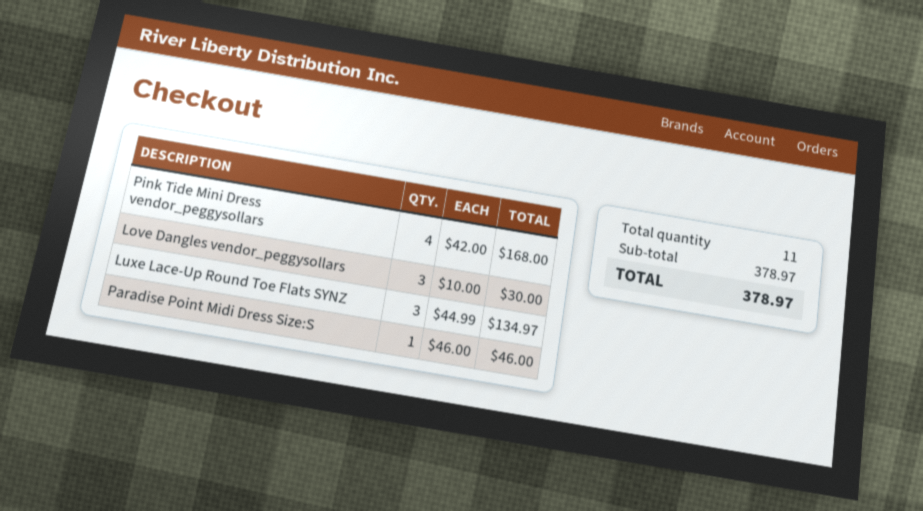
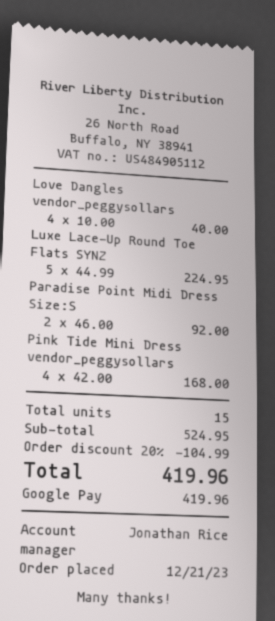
Love Dangles vendor_peggysollars: 3 x 10.00 = 30.00 -> 4 x 10.00 = 40.00
Luxe Lace-Up Round Toe Flats SYNZ: 3 x 44.99 = 134.97 -> 5 x 44.99 = 224.95
Paradise Point Midi Dress Size:S: 1 x 46.00 = 46.00 -> 2 x 46.00 = 92.00
total quantity: 11 -> 15
subtotal: 378.97 -> 524.95
discount: none -> 20% = 104.99
total: 378.97 -> 419.96

